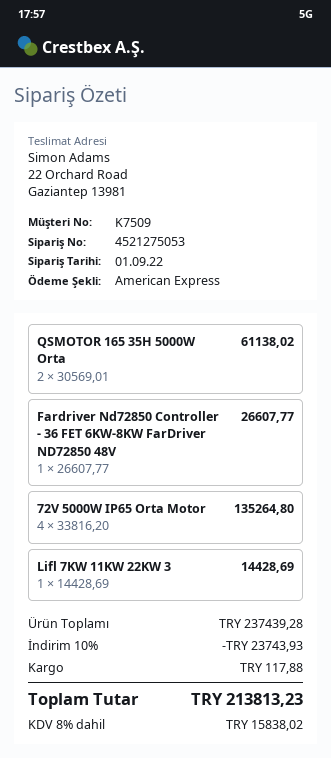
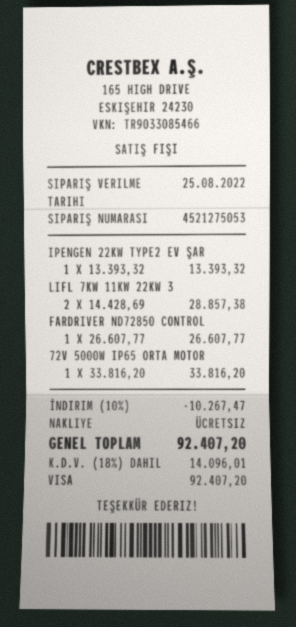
order date: 2022-09-01 -> 2022-08-25
payment method: American Express -> Visa
QSMOTOR 165 35H 5000W Orta: 2 x 30569.01 = 61138.02 -> none
72V 5000W IP65 Orta Motor: 4 x 33816.20 = 135264.80 -> 1 x 33816.20 = 33816.20
Lifl 7KW 11KW 22KW 3: 1 x 14428.69 = 14428.69 -> 2 x 14428.69 = 28857.38
IPENGEN 22KW TYPE2 EV ŞAR: none -> 1 x 13393.32 = 13393.32
discount: 10% = 23743.93 -> 10% = 10267.47
shipping: 117.88 -> 0.00
tax: 8% = 15838.02 -> 18% = 14096.01
total: 213813.23 -> 92407.20

